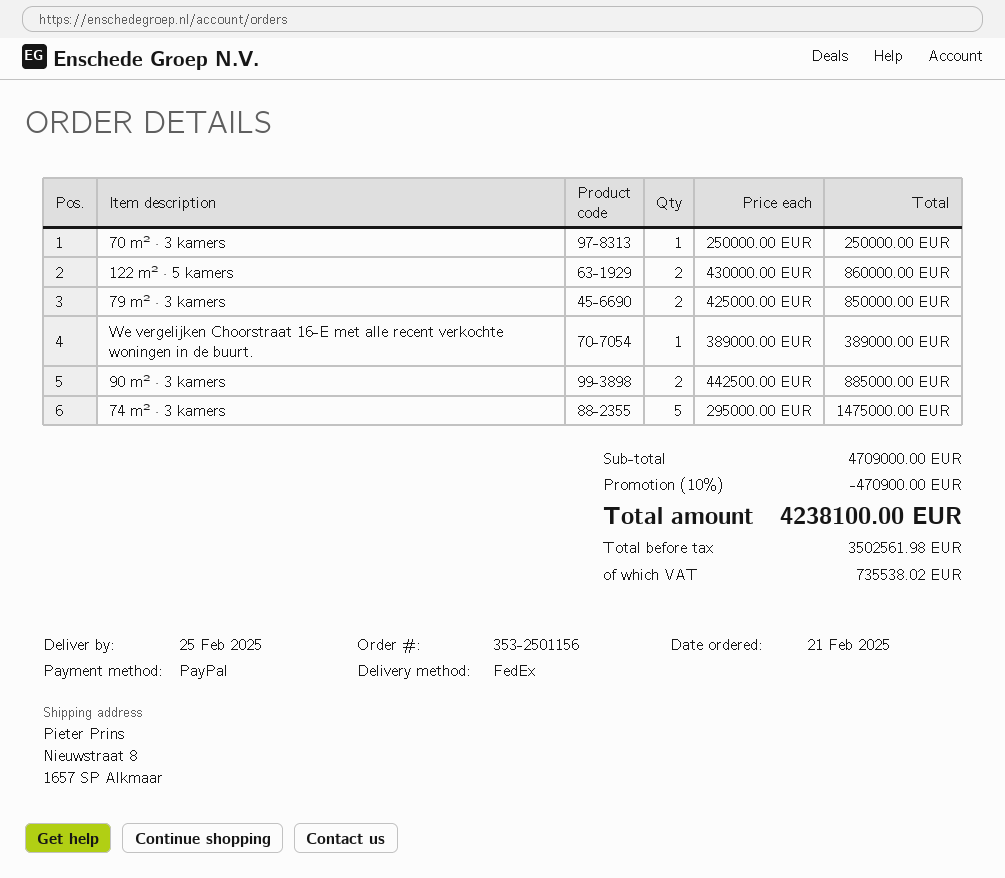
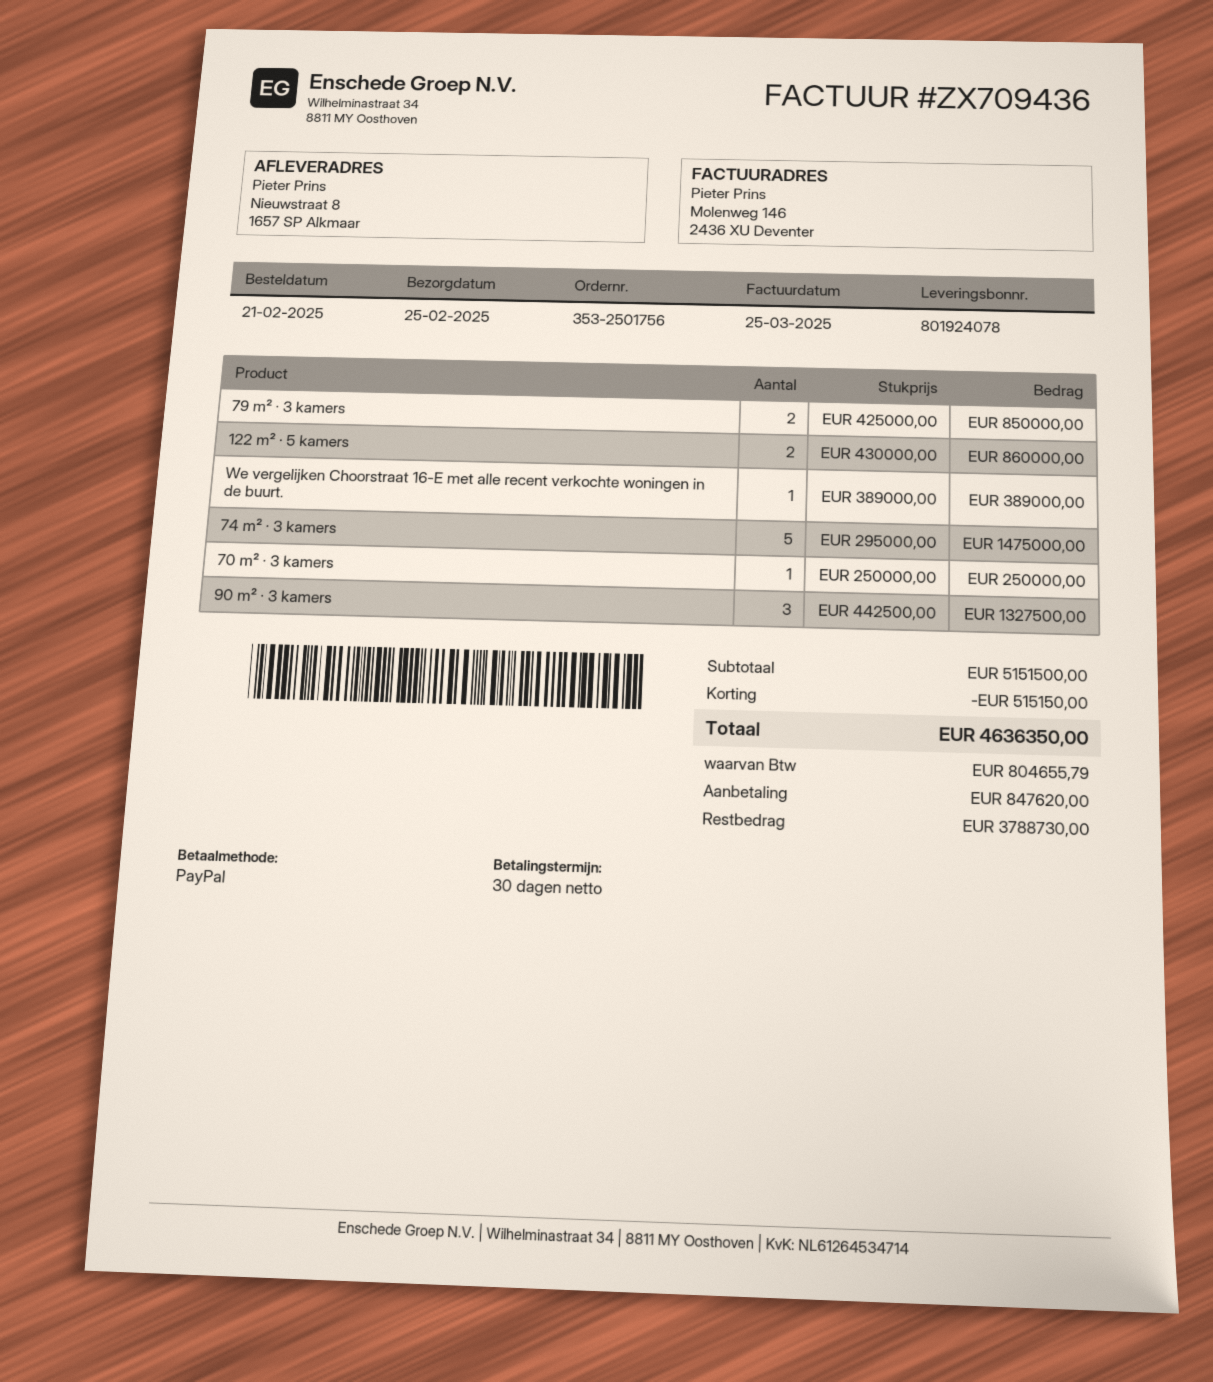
order number: 353-2501156 -> 353-2501756
90 m² · 3 kamers: 2 x 442500.00 = 885000.00 -> 3 x 442500.00 = 1327500.00
subtotal: 4709000.00 -> 5151500.00
discount: 470900.00 -> 515150.00
tax: 735538.02 -> 804655.79
total: 4238100.00 -> 4636350.00

